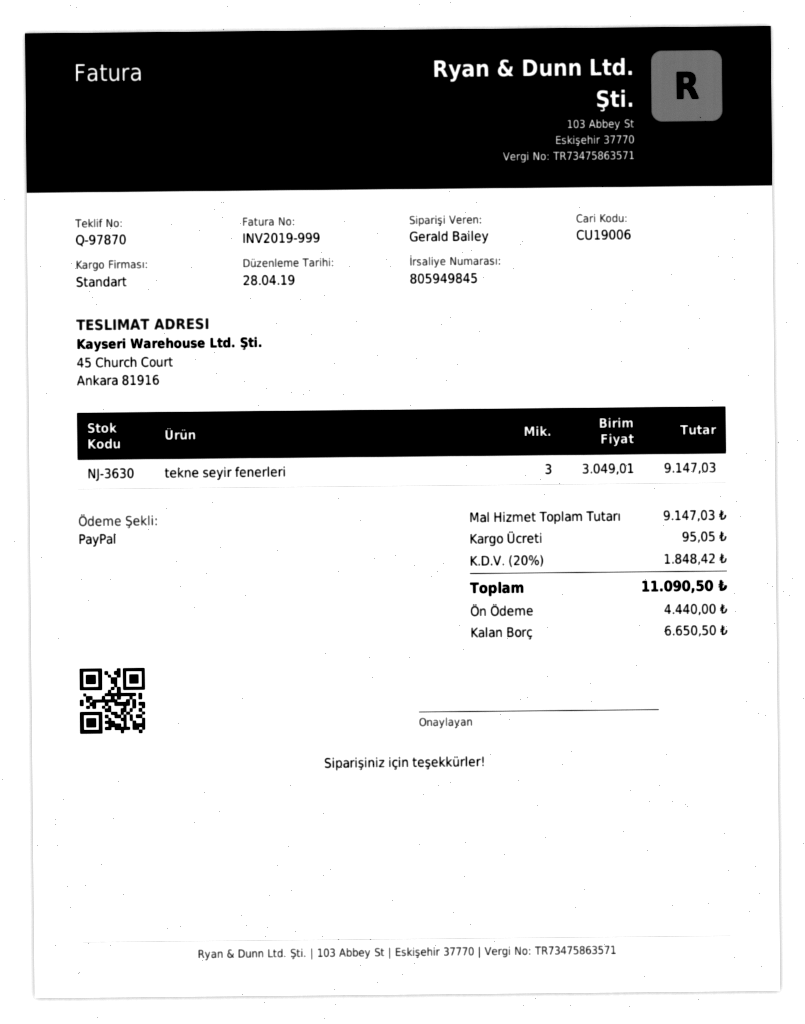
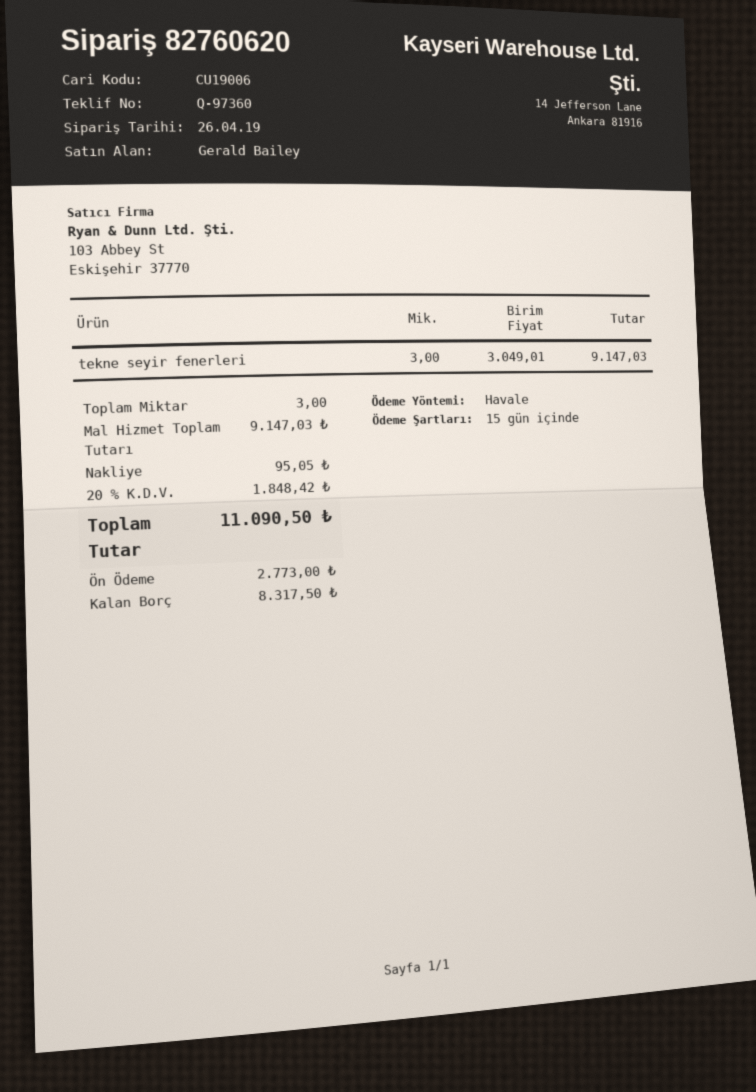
quote number: Q-97870 -> Q-97360
payment method: PayPal -> bank transfer
deposit: 4440.00 -> 2773.00
balance: 6650.50 -> 8317.50

